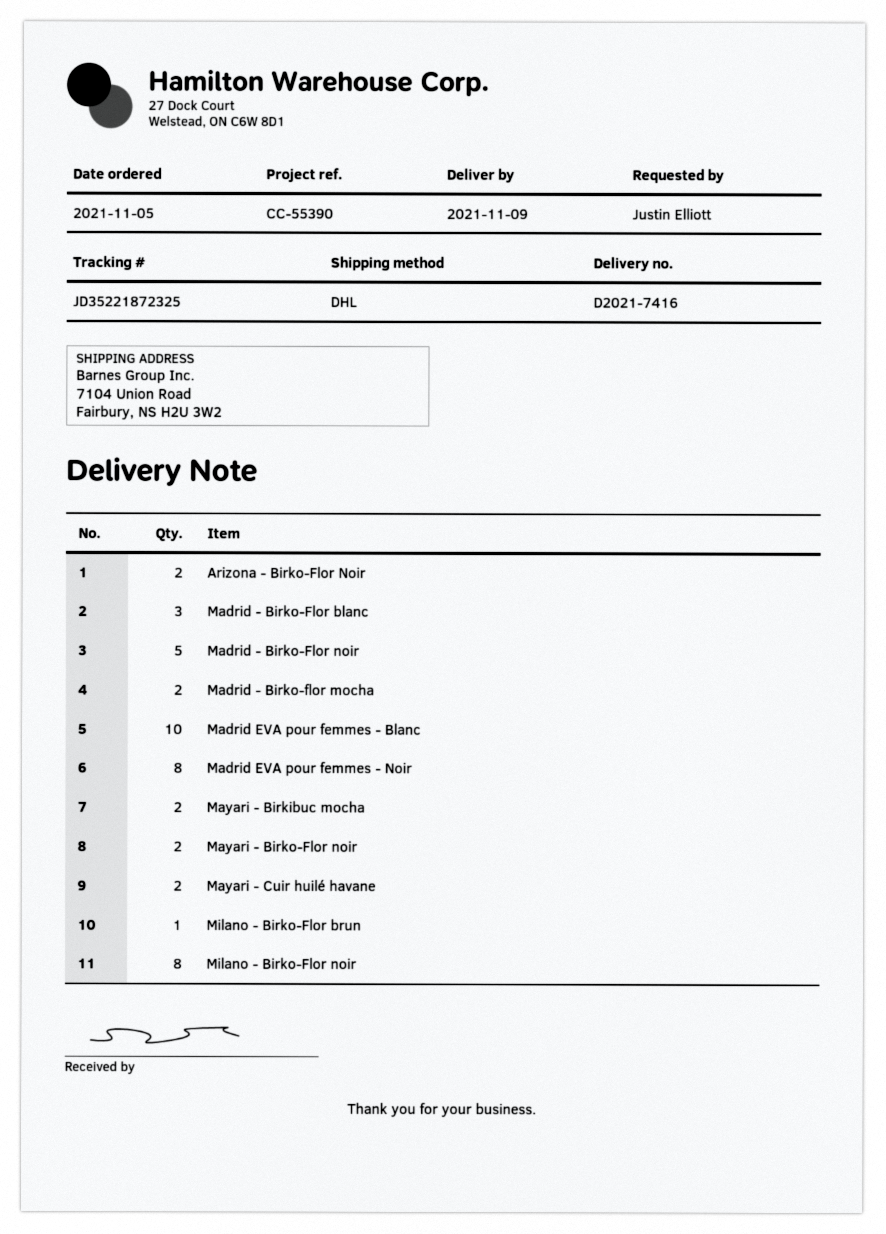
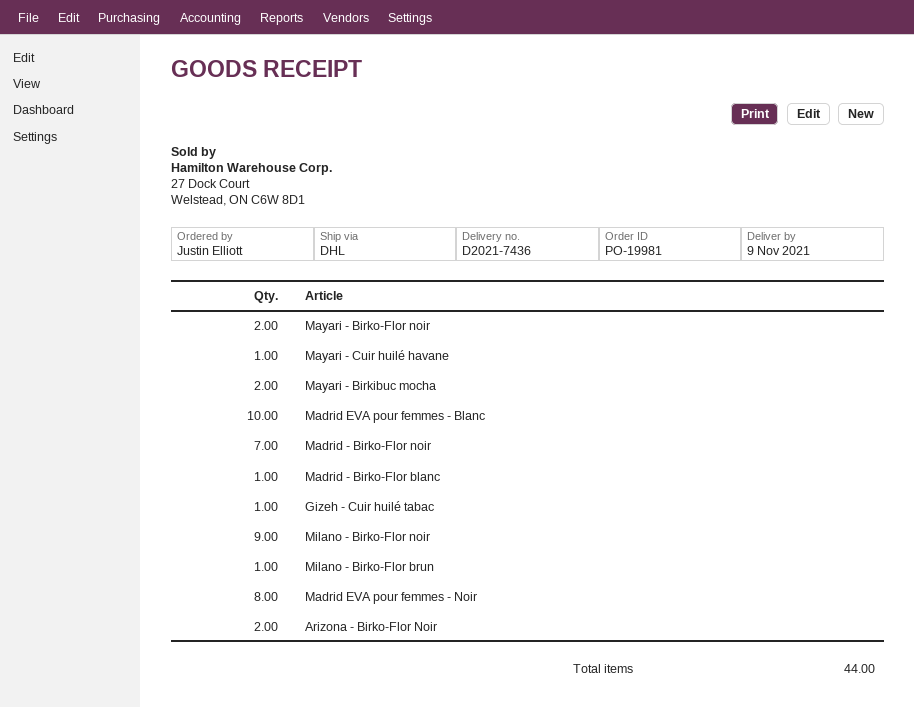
delivery note number: D2021-7416 -> D2021-7436
Madrid - Birko-Flor blanc: 3 -> 1
Madrid - Birko-Flor noir: 5 -> 7
Madrid - Birko-flor mocha: 2 -> none
Mayari - Cuir huilé havane: 2 -> 1
Milano - Birko-Flor noir: 8 -> 9
Gizeh - Cuir huilé tabac: none -> 1

